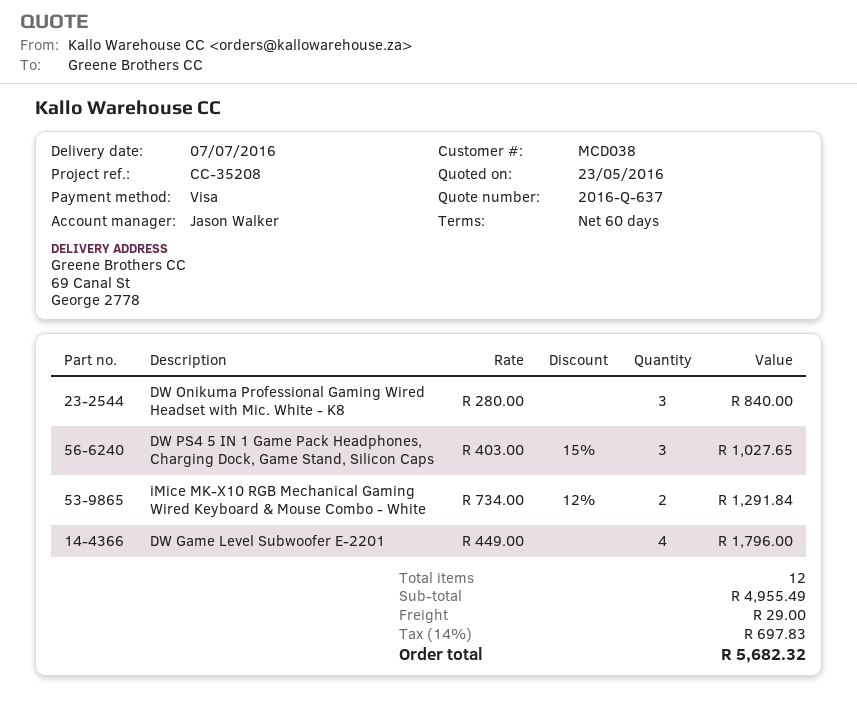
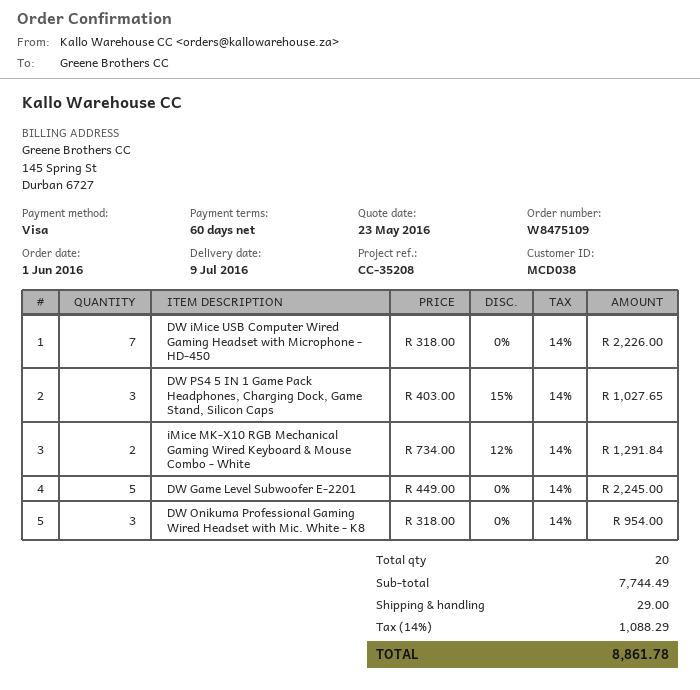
delivery date: 2016-07-07 -> 2016-07-09
DW Onikuma Professional Gaming Wired Headset with Mic. White - K8: 3 x 280.00 = 840.00 -> 3 x 318.00 = 954.00
DW Game Level Subwoofer E-2201: 4 x 449.00 = 1796.00 -> 5 x 449.00 = 2245.00
DW iMice USB Computer Wired Gaming Headset with Microphone - HD-450: none -> 7 x 318.00 = 2226.00
total quantity: 12 -> 20
subtotal: 4955.49 -> 7744.49
tax: 14% = 697.83 -> 14% = 1088.29
total: 5682.32 -> 8861.78

